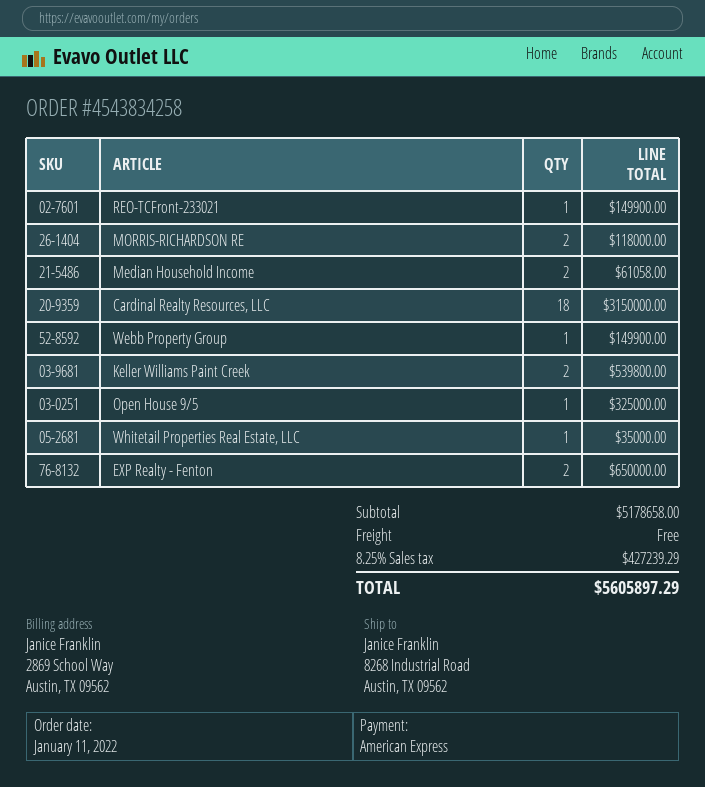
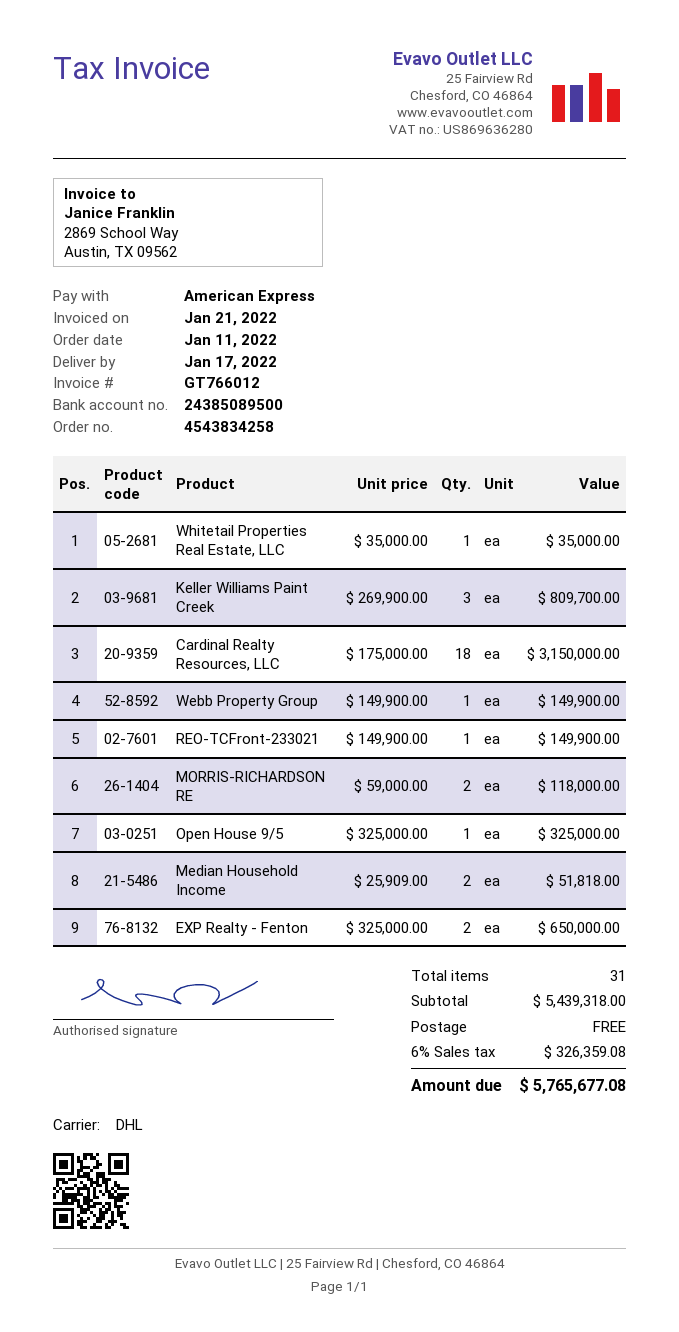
Median Household Income: 2 for 61058.00 -> 2 for 51818.00
Keller Williams Paint Creek: 2 for 539800.00 -> 3 for 809700.00
subtotal: 5178658.00 -> 5439318.00
tax: 8.25% = 427239.29 -> 6% = 326359.08
total: 5605897.29 -> 5765677.08

